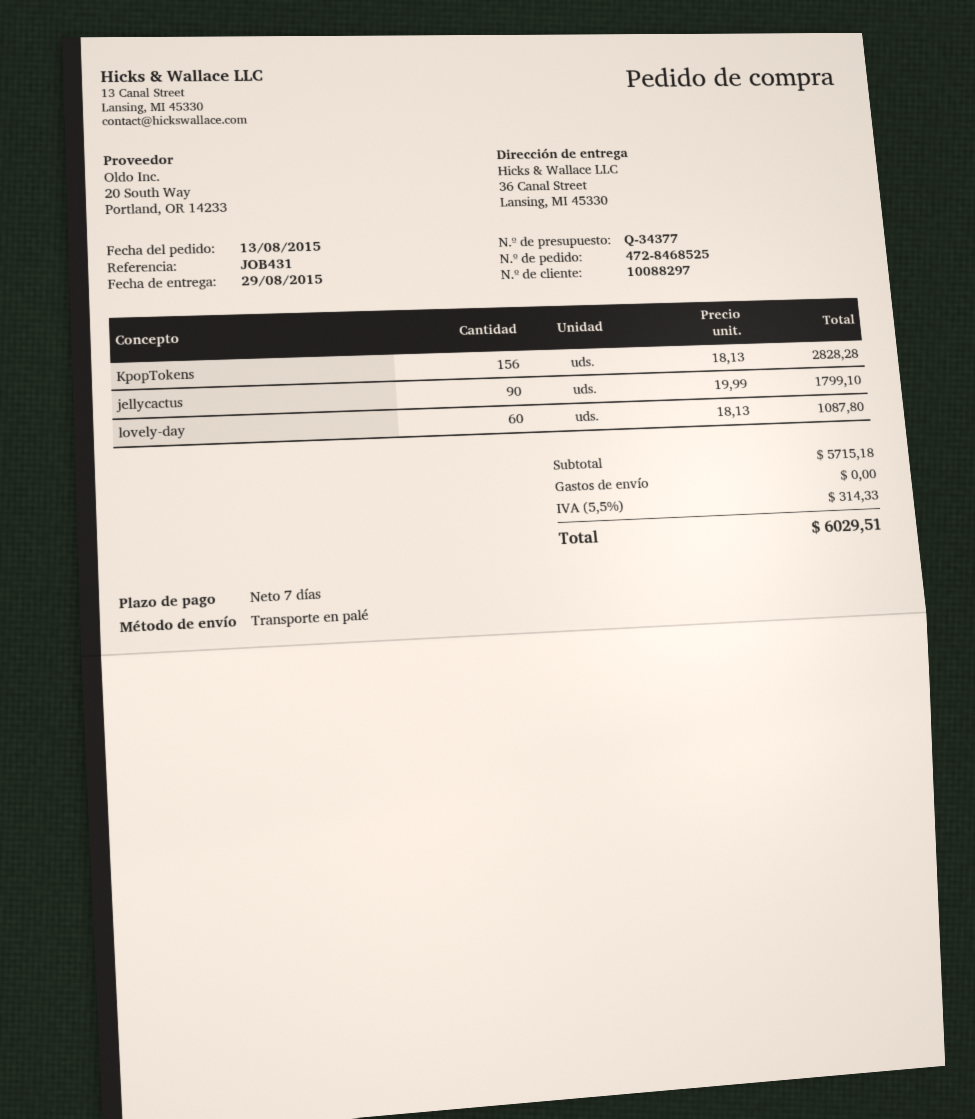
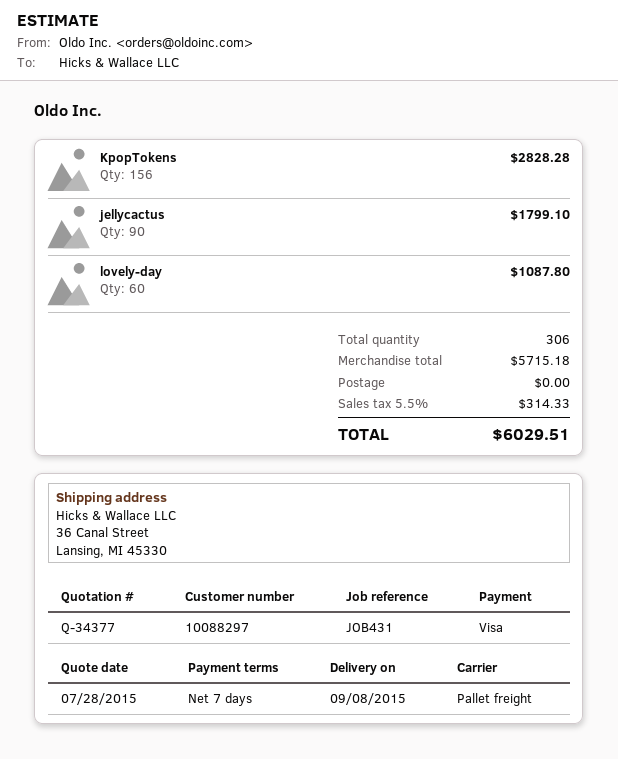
delivery date: 2015-08-29 -> 2015-09-08

